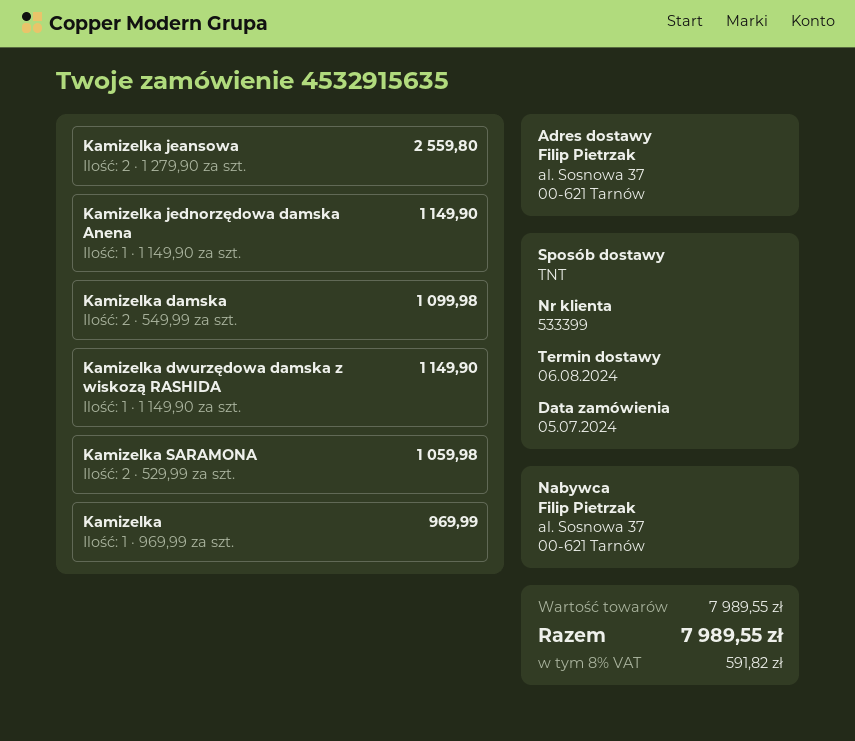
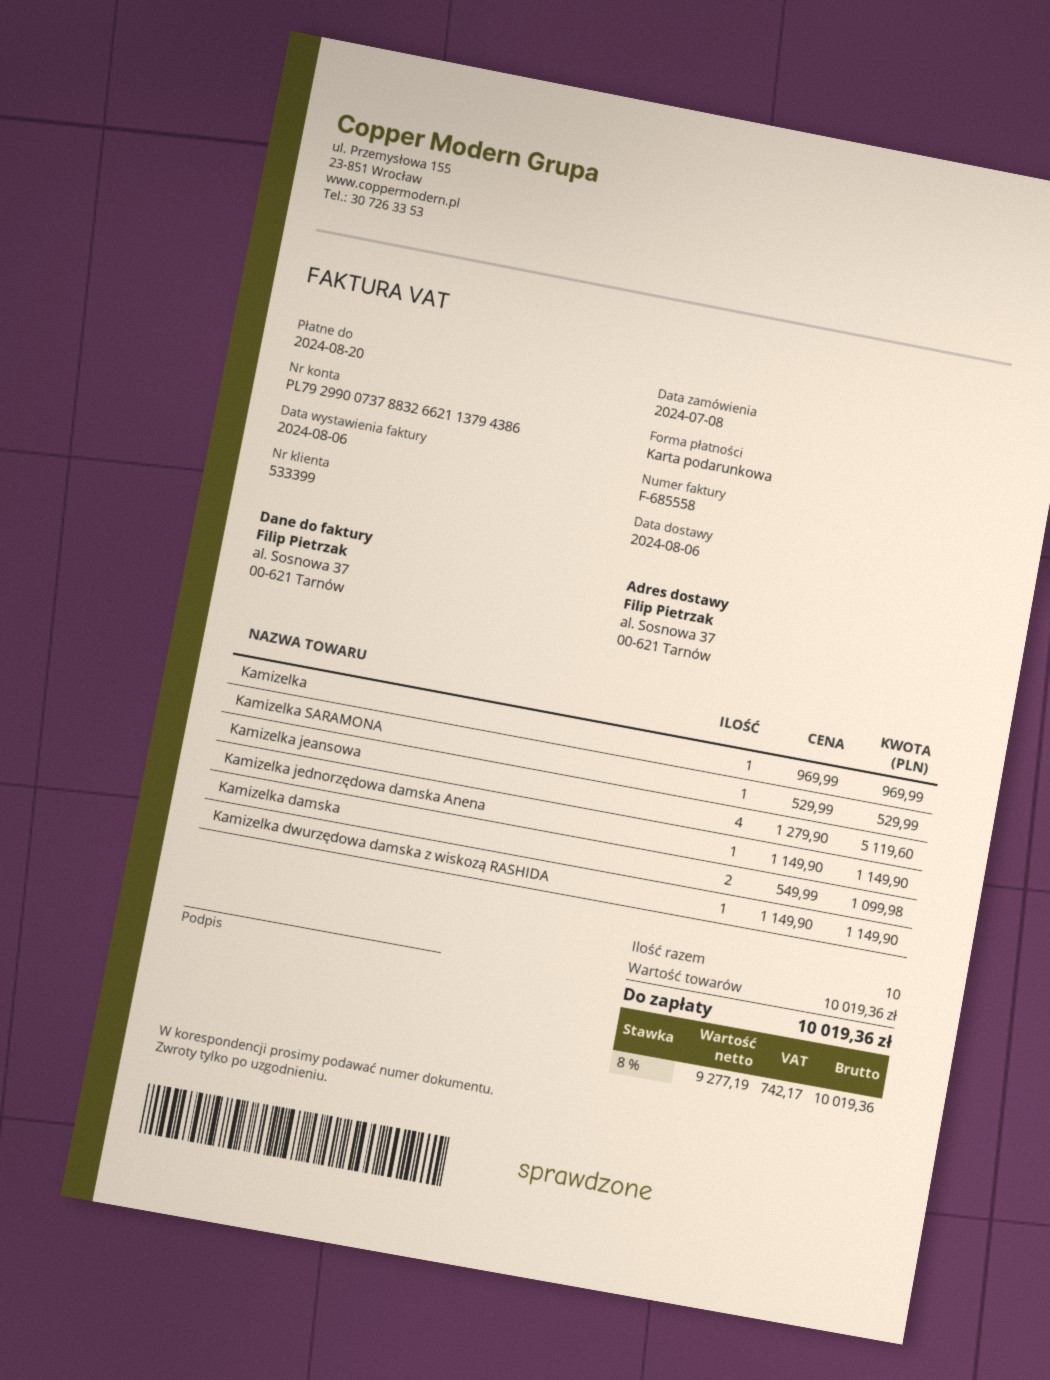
order date: 2024-07-05 -> 2024-07-08
Kamizelka jeansowa: 2 x 1279.90 = 2559.80 -> 4 x 1279.90 = 5119.60
Kamizelka SARAMONA: 2 x 529.99 = 1059.98 -> 1 x 529.99 = 529.99
subtotal: 7989.55 -> 10019.36
tax: 8% = 591.82 -> 8% = 742.17
total: 7989.55 -> 10019.36

